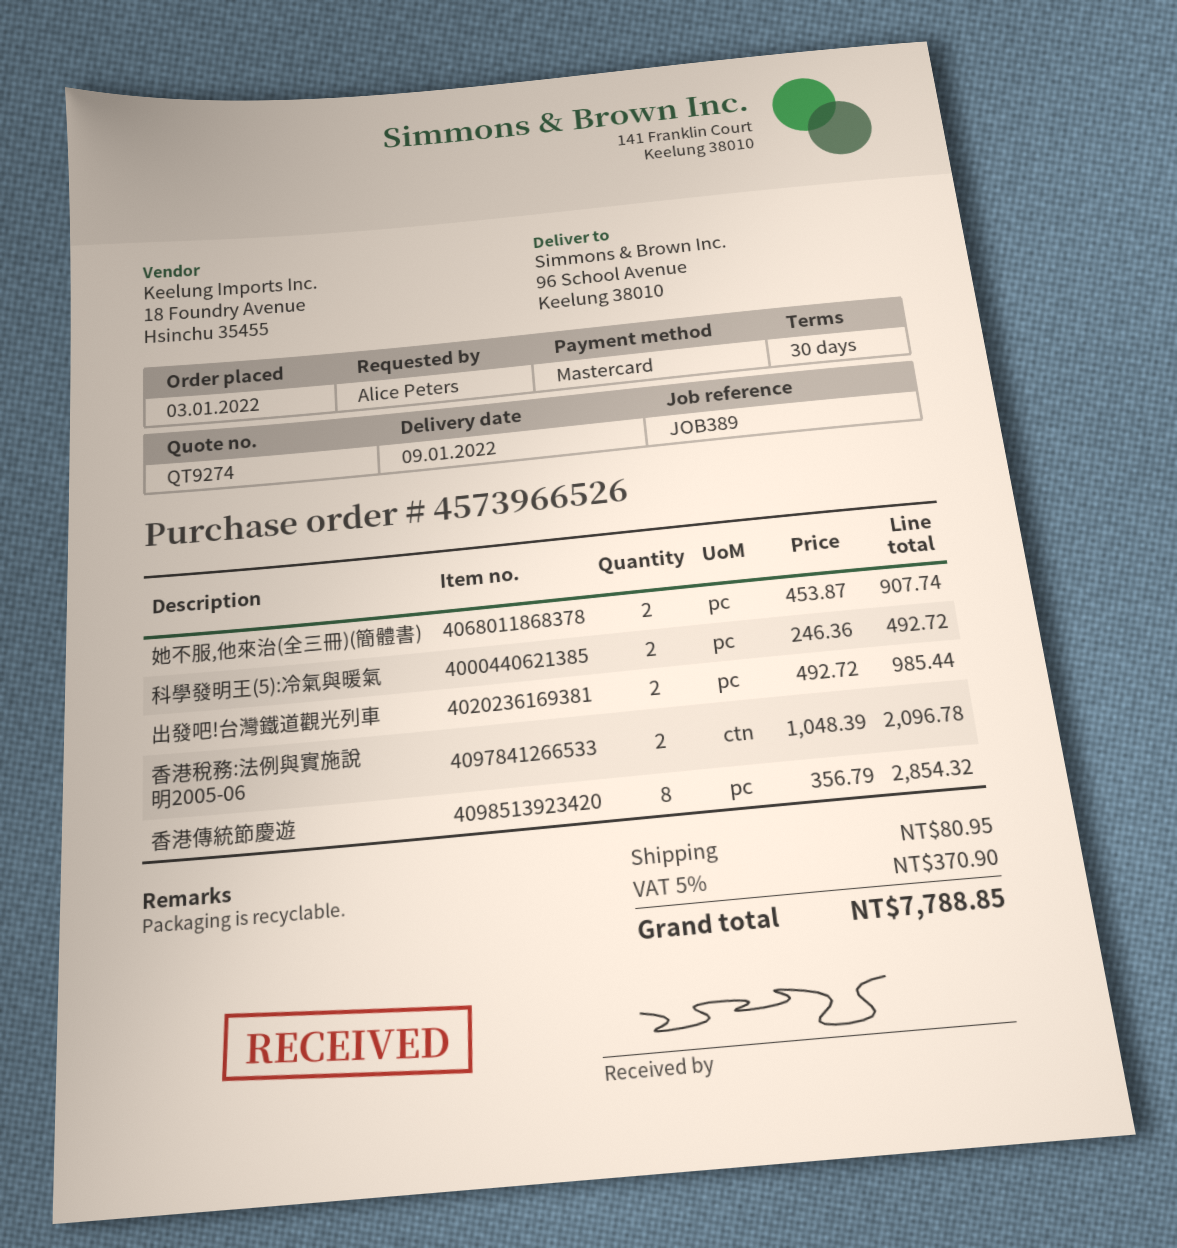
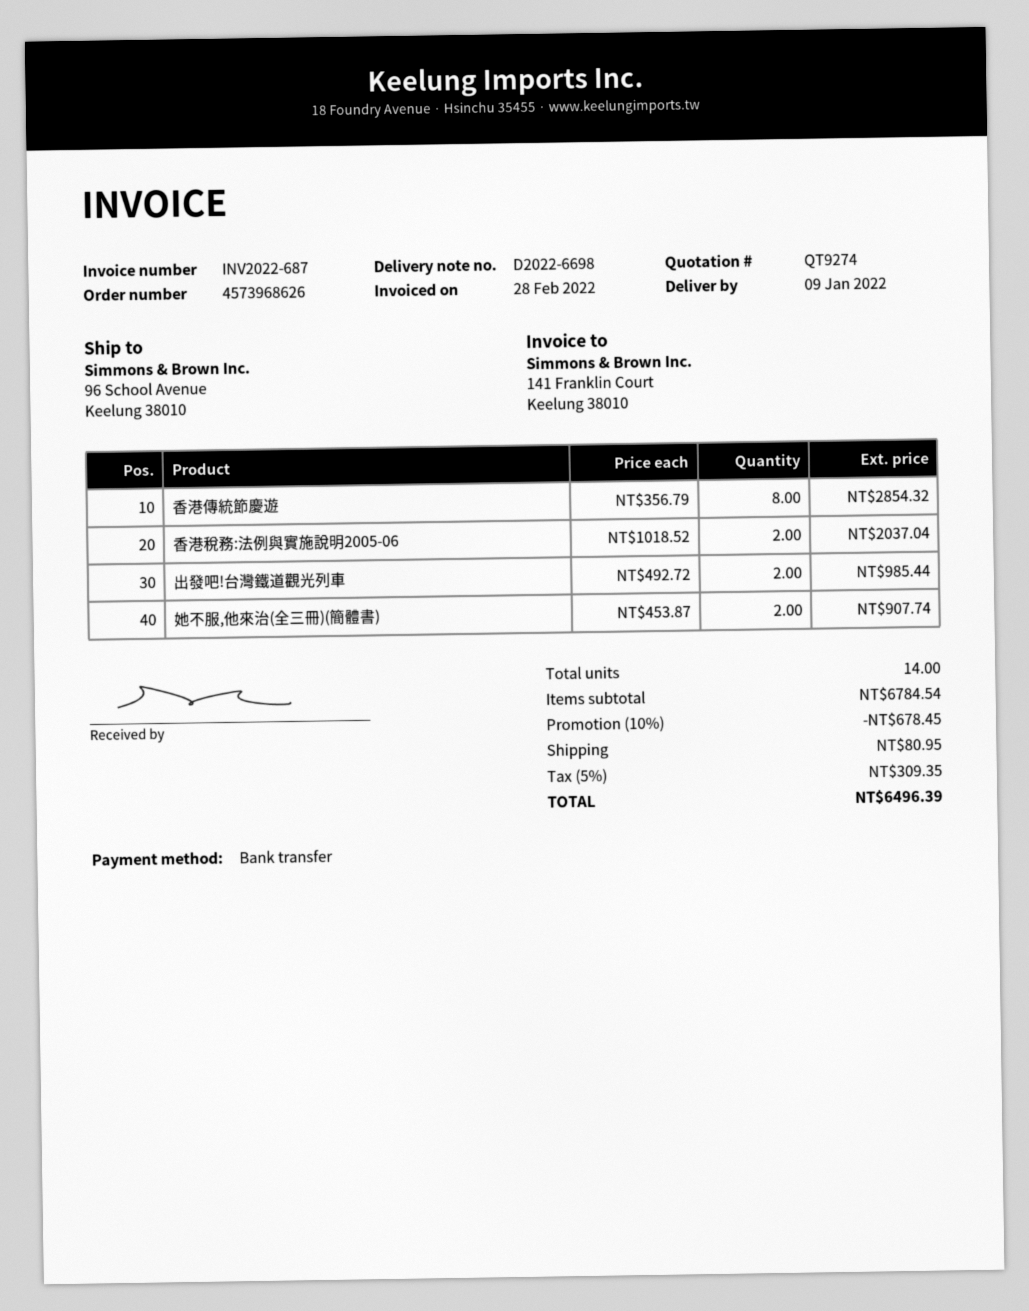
order number: 4573966526 -> 4573968626
payment method: Mastercard -> bank transfer
科學發明王(5):冷氣與暖氣: 2 x 246.36 = 492.72 -> none
香港稅務:法例與實施說明2005-06: 2 x 1048.39 = 2096.78 -> 2 x 1018.52 = 2037.04
discount: none -> 10% = 678.45
tax: 5% = 370.90 -> 5% = 309.35
total: 7788.85 -> 6496.39

